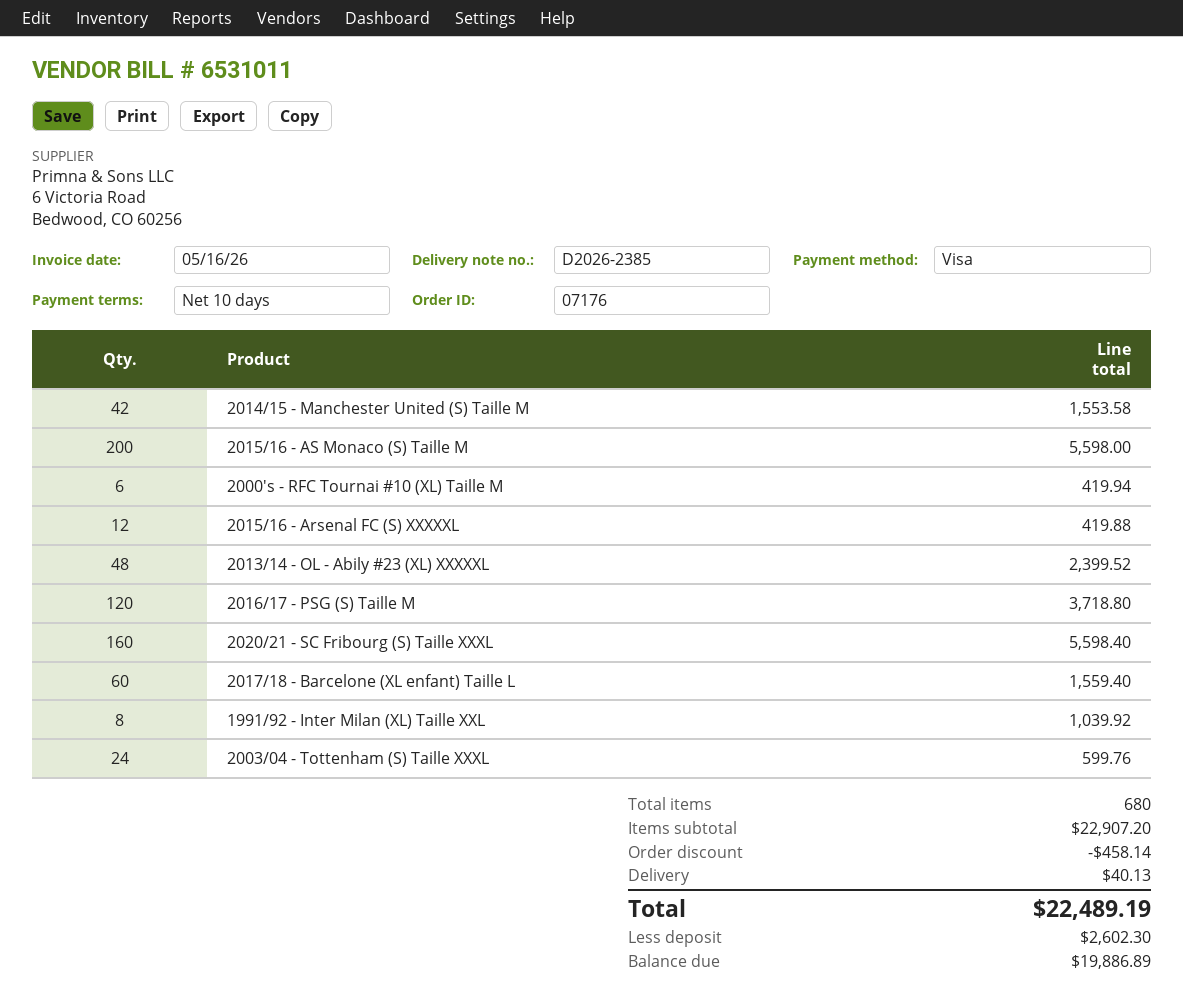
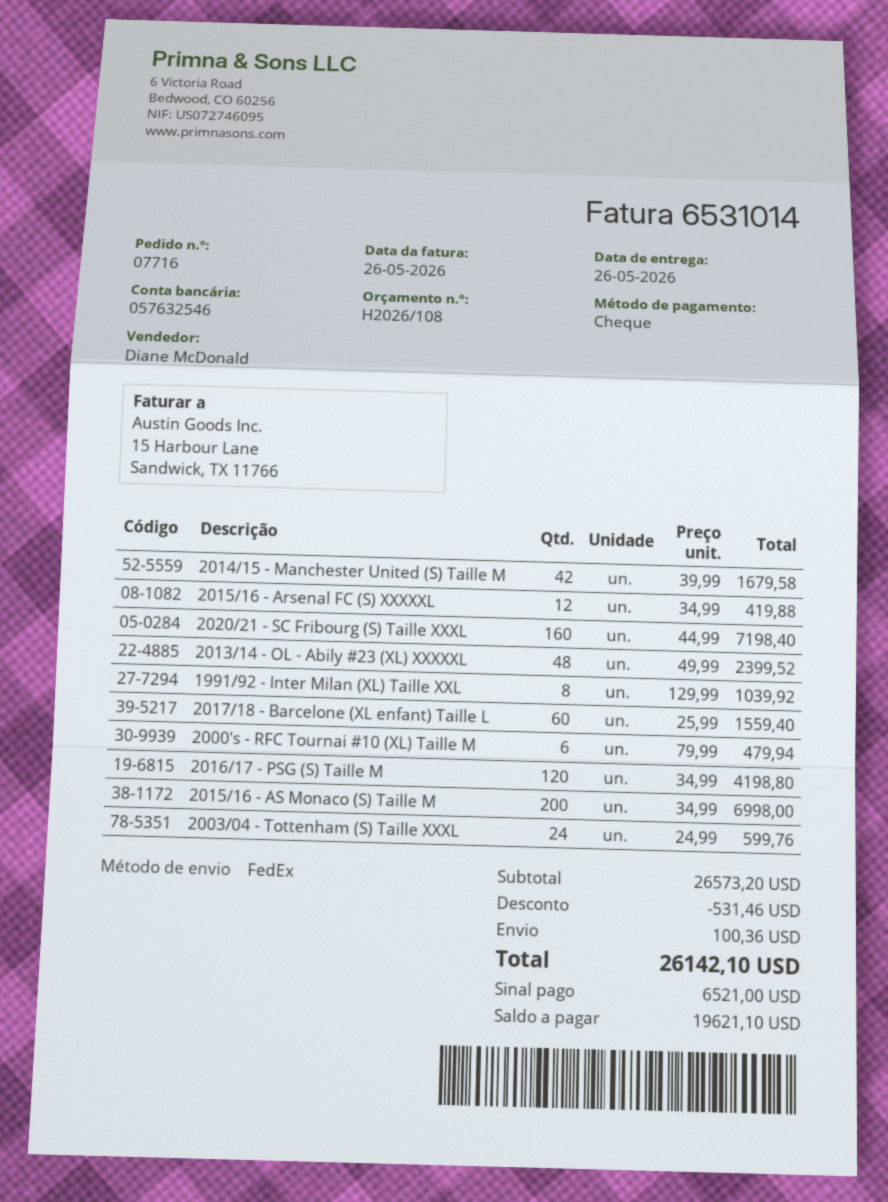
order number: 07176 -> 07716
invoice number: 6531011 -> 6531014
invoice date: 2026-05-16 -> 2026-05-26
payment method: Visa -> cheque
2014/15 - Manchester United (S) Taille M: 42 for 1553.58 -> 42 for 1679.58
2015/16 - AS Monaco (S) Taille M: 200 for 5598.00 -> 200 for 6998.00
2000's - RFC Tournai #10 (XL) Taille M: 6 for 419.94 -> 6 for 479.94
2016/17 - PSG (S) Taille M: 120 for 3718.80 -> 120 for 4198.80
2020/21 - SC Fribourg (S) Taille XXXL: 160 for 5598.40 -> 160 for 7198.40
subtotal: 22907.20 -> 26573.20
discount: 458.14 -> 531.46
shipping: 40.13 -> 100.36
total: 22489.19 -> 26142.10
deposit: 2602.30 -> 6521.00
balance: 19886.89 -> 19621.10

